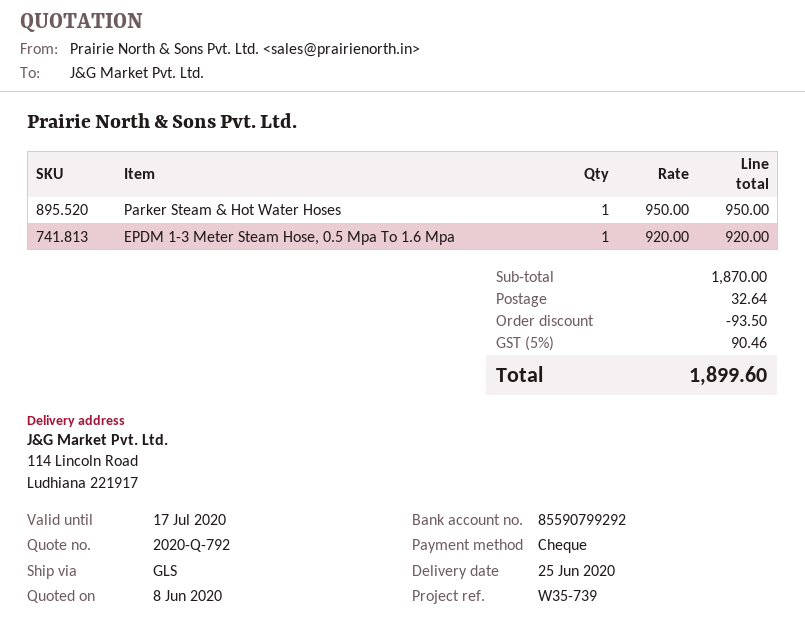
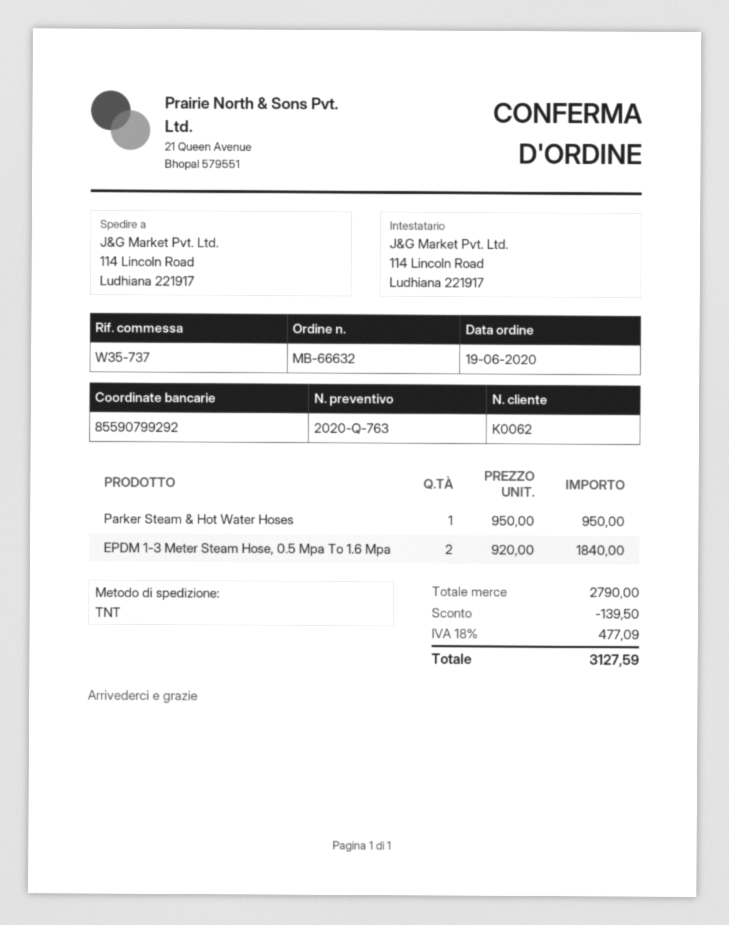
quote number: 2020-Q-792 -> 2020-Q-763
reference: W35-739 -> W35-737
shipping method: GLS -> TNT
EPDM 1-3 Meter Steam Hose, 0.5 Mpa To 1.6 Mpa: 1 x 920.00 = 920.00 -> 2 x 920.00 = 1840.00
subtotal: 1870.00 -> 2790.00
discount: 93.50 -> 139.50
shipping: 32.64 -> none
tax: 5% = 90.46 -> 18% = 477.09
total: 1899.60 -> 3127.59

